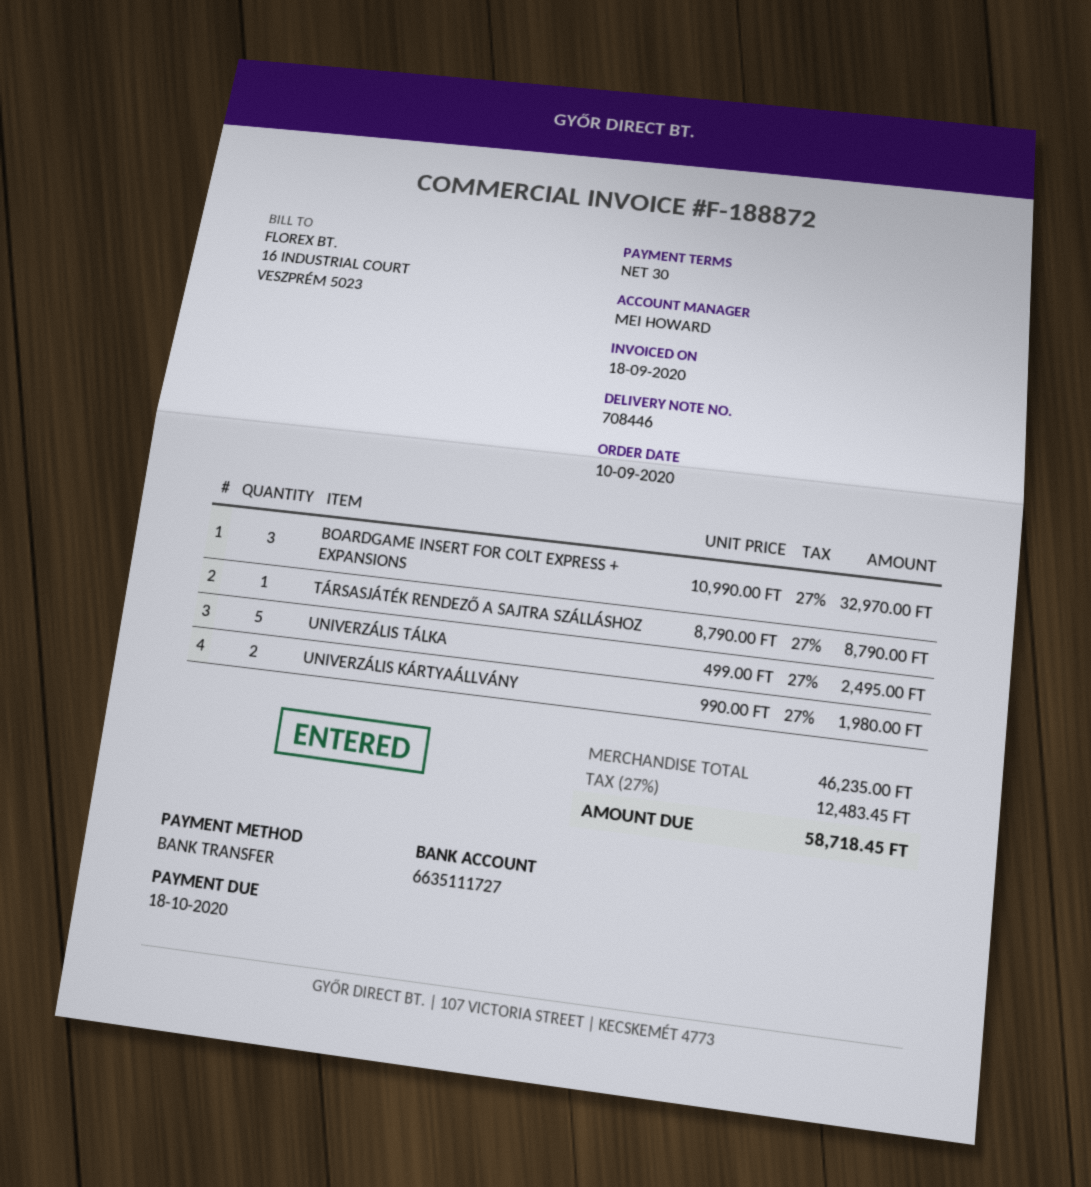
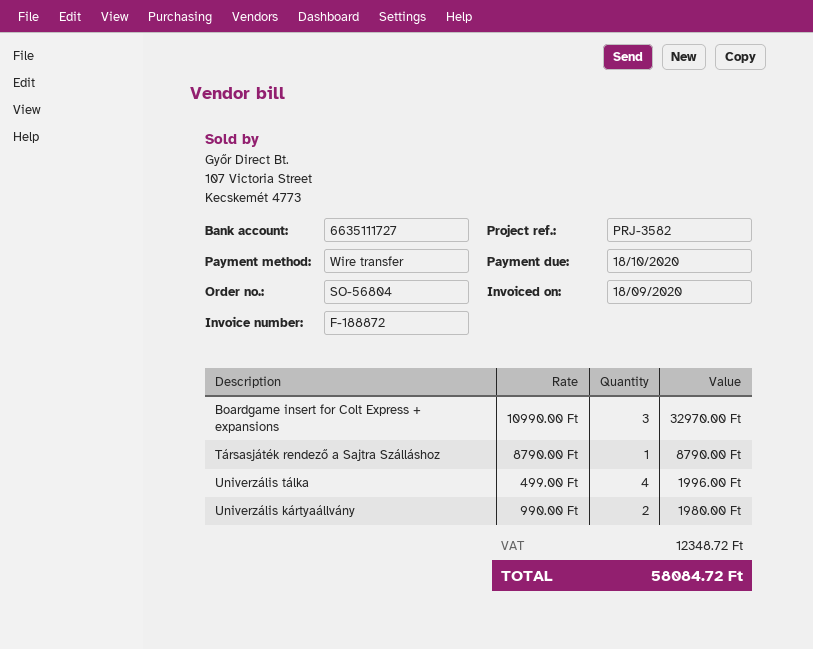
UNIVERZÁLIS TÁLKA: 5 x 499.00 = 2495.00 -> 4 x 499.00 = 1996.00
tax: 12483.45 -> 12348.72
total: 58718.45 -> 58084.72

